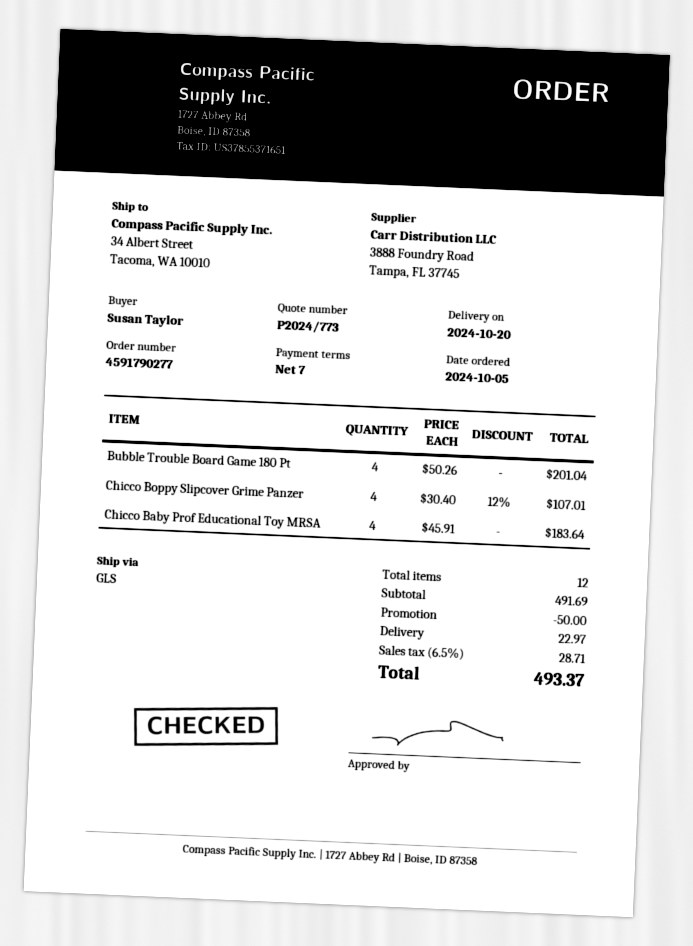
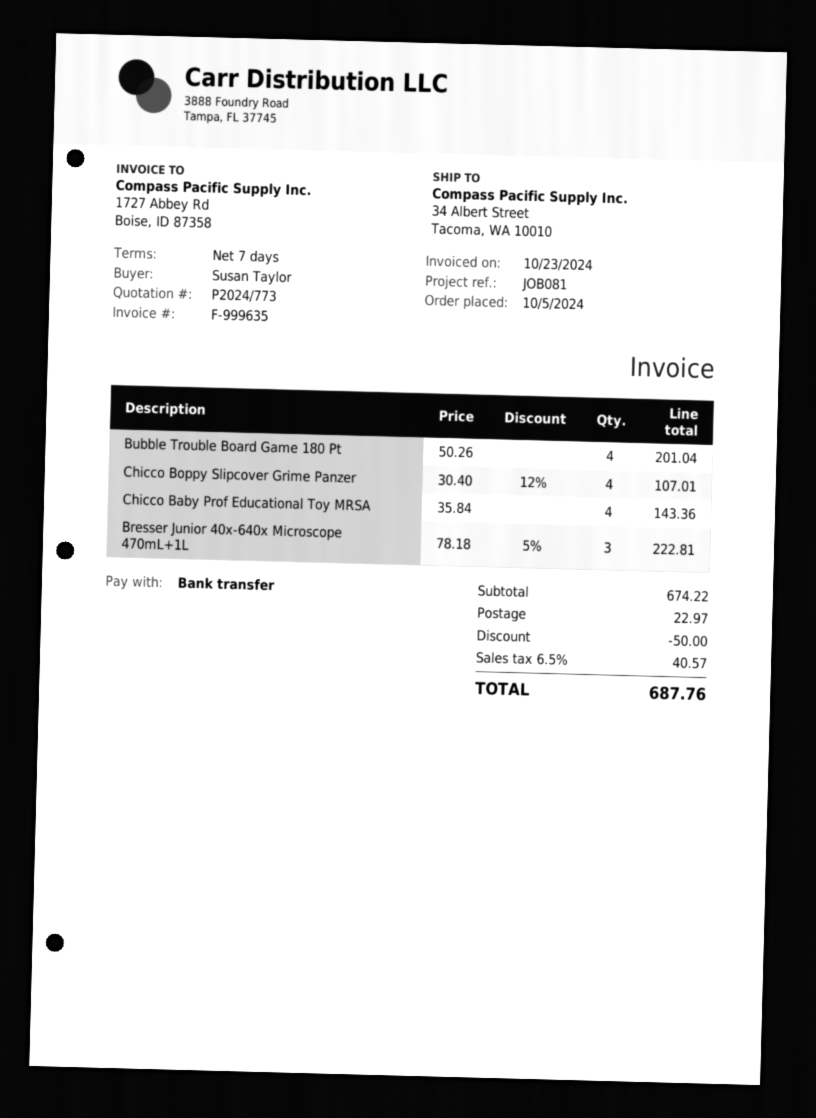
Chicco Baby Prof Educational Toy MRSA: 4 x 45.91 = 183.64 -> 4 x 35.84 = 143.36
Bresser Junior 40x-640x Microscope 470mL+1L: none -> 3 x 78.18 - 5% = 222.81
subtotal: 491.69 -> 674.22
tax: 6.5% = 28.71 -> 6.5% = 40.57
total: 493.37 -> 687.76

